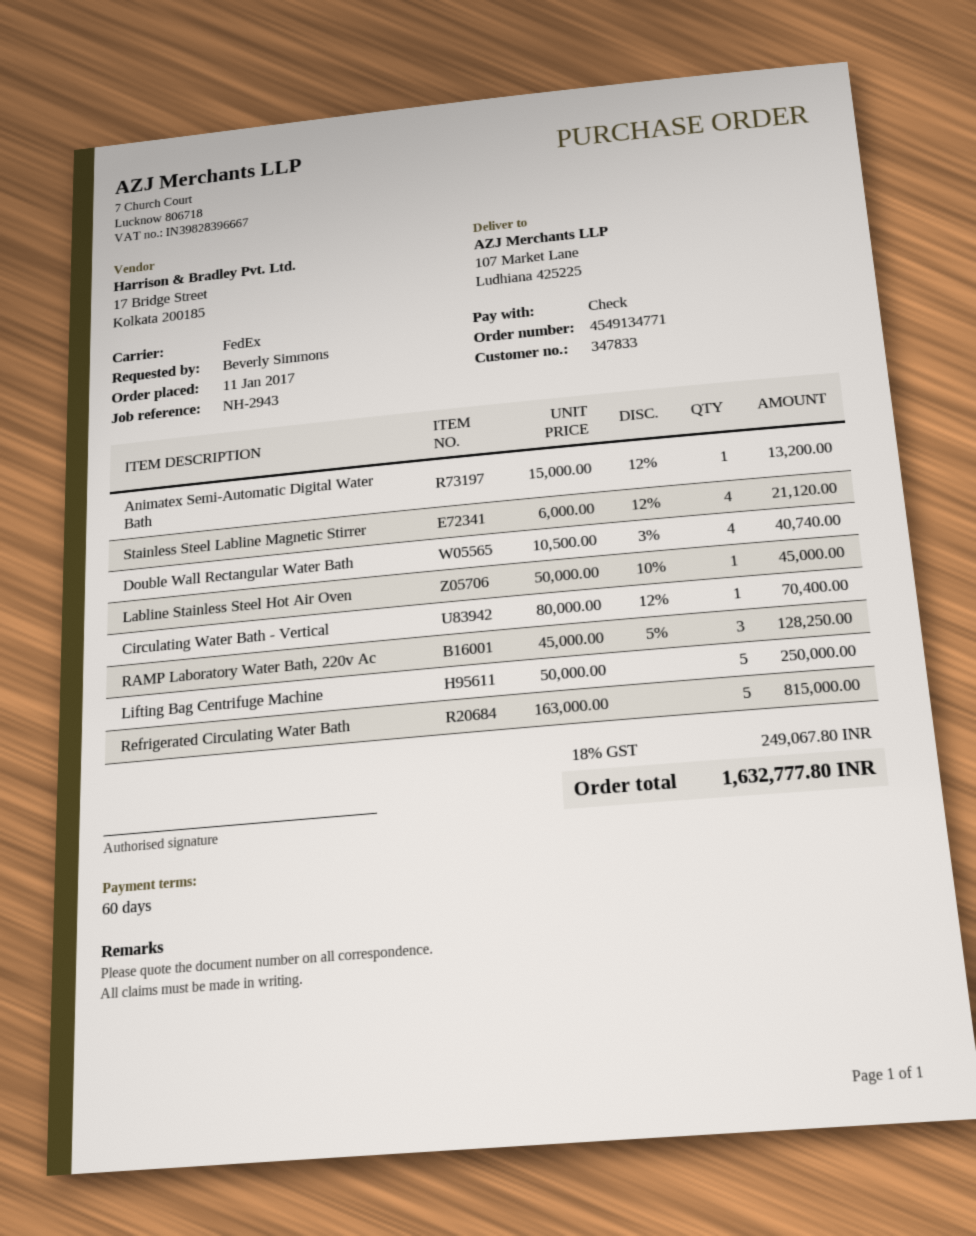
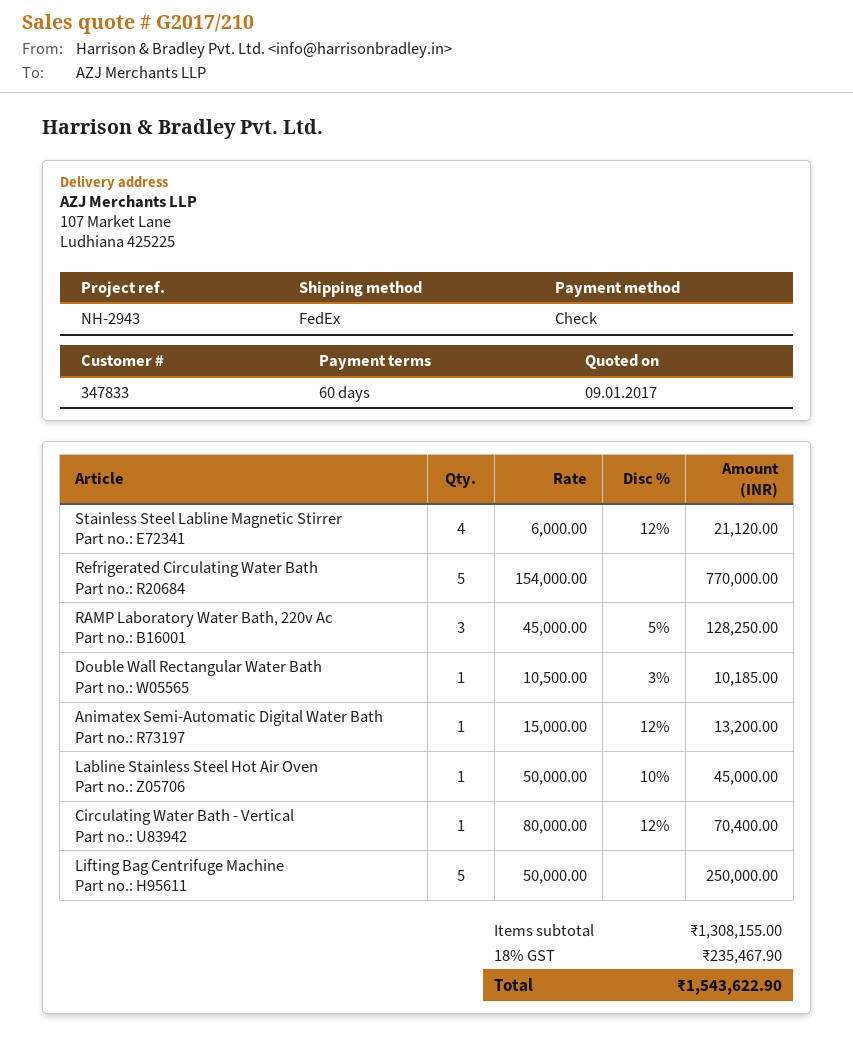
Double Wall Rectangular Water Bath: 4 x 10500.00 - 3% = 40740.00 -> 1 x 10500.00 - 3% = 10185.00
Refrigerated Circulating Water Bath: 5 x 163000.00 = 815000.00 -> 5 x 154000.00 = 770000.00
tax: 18% = 249067.80 -> 18% = 235467.90
total: 1632777.80 -> 1543622.90

